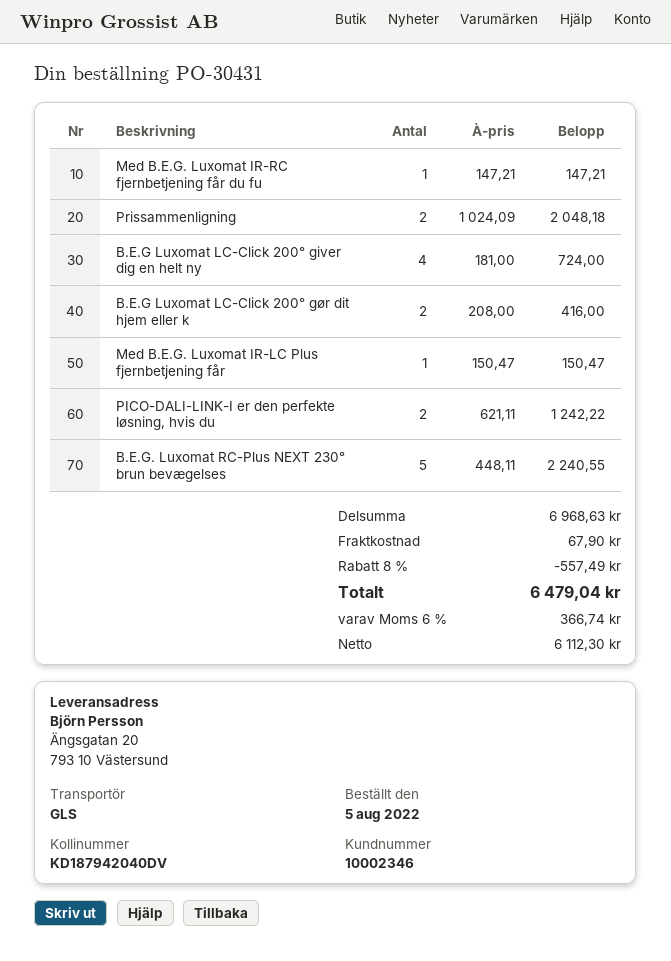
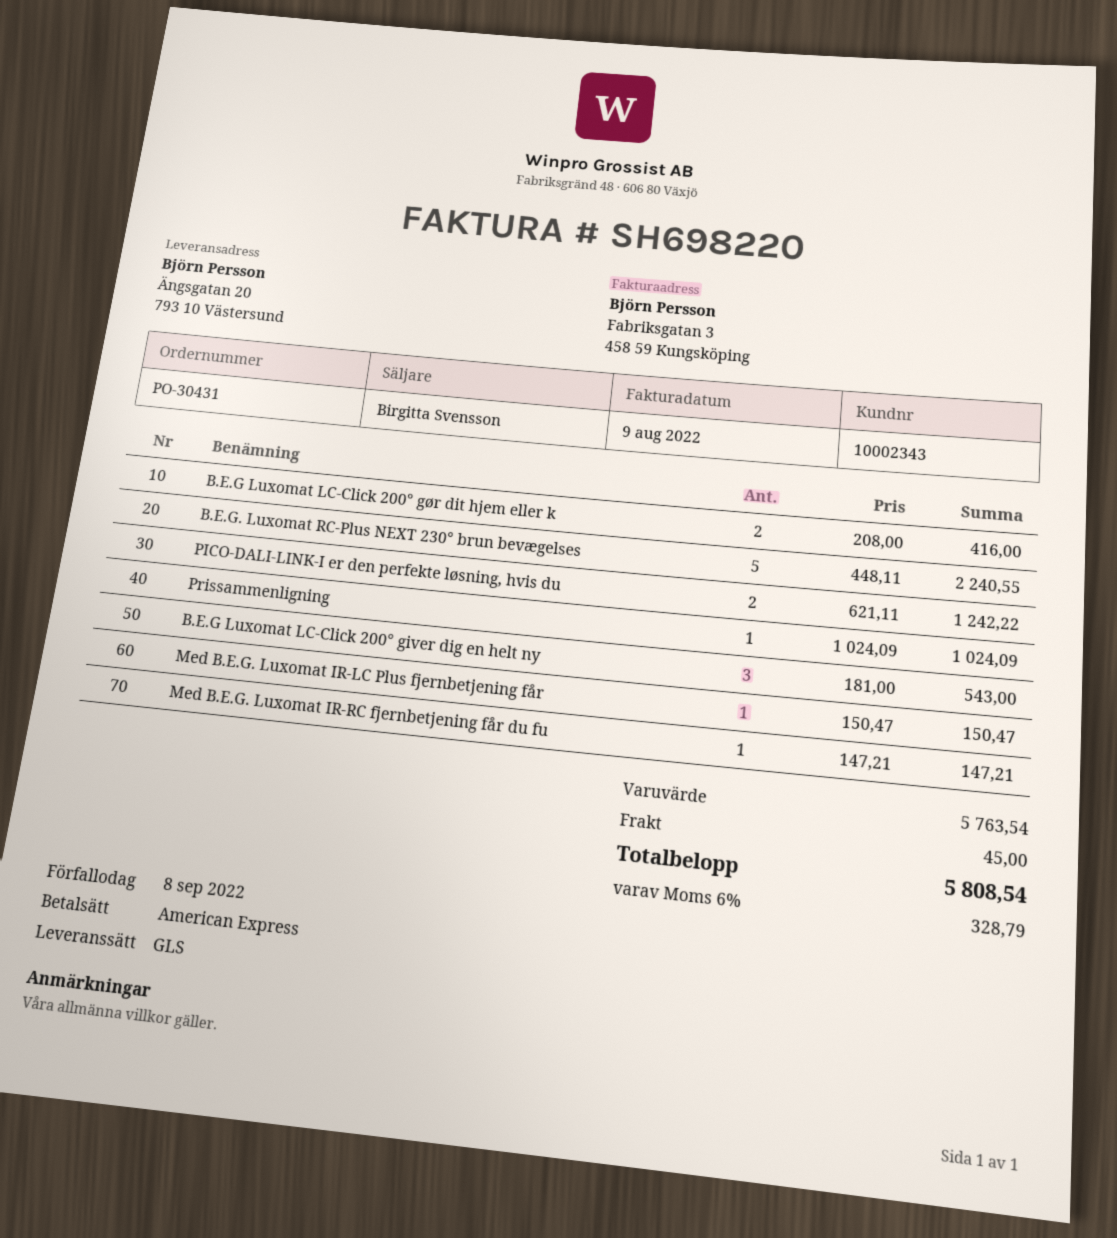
customer number: 10002346 -> 10002343
Prissammenligning: 2 x 1024.09 = 2048.18 -> 1 x 1024.09 = 1024.09
B.E.G Luxomat LC-Click 200° giver dig en helt ny: 4 x 181.00 = 724.00 -> 3 x 181.00 = 543.00
subtotal: 6968.63 -> 5763.54
discount: 8% = 557.49 -> none
shipping: 67.90 -> 45.00
tax: 6% = 366.74 -> 6% = 328.79
total: 6479.04 -> 5808.54

